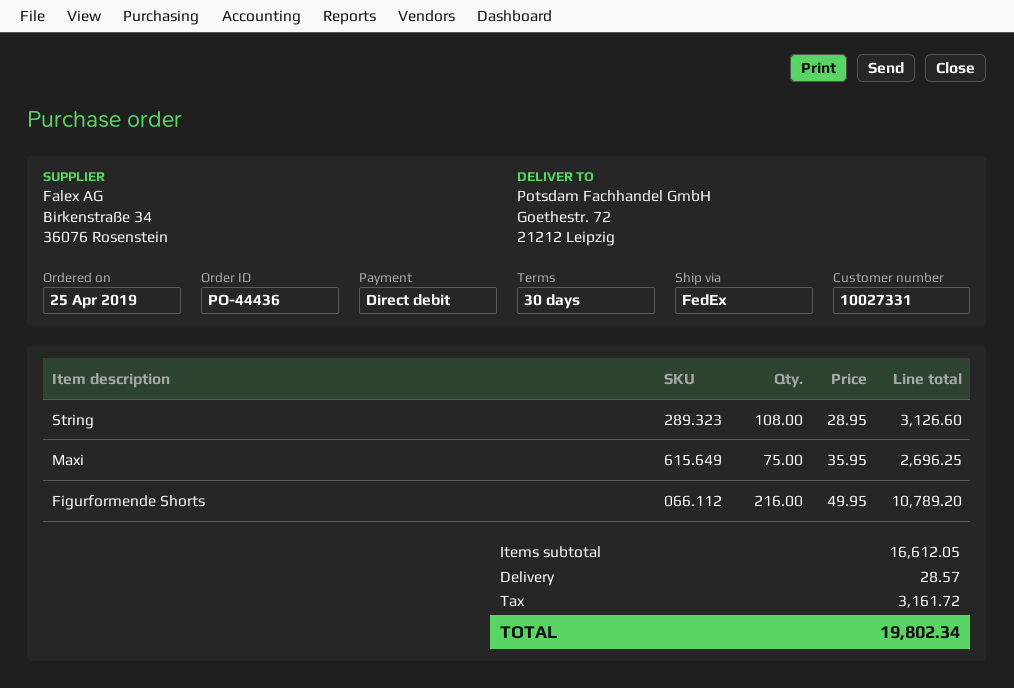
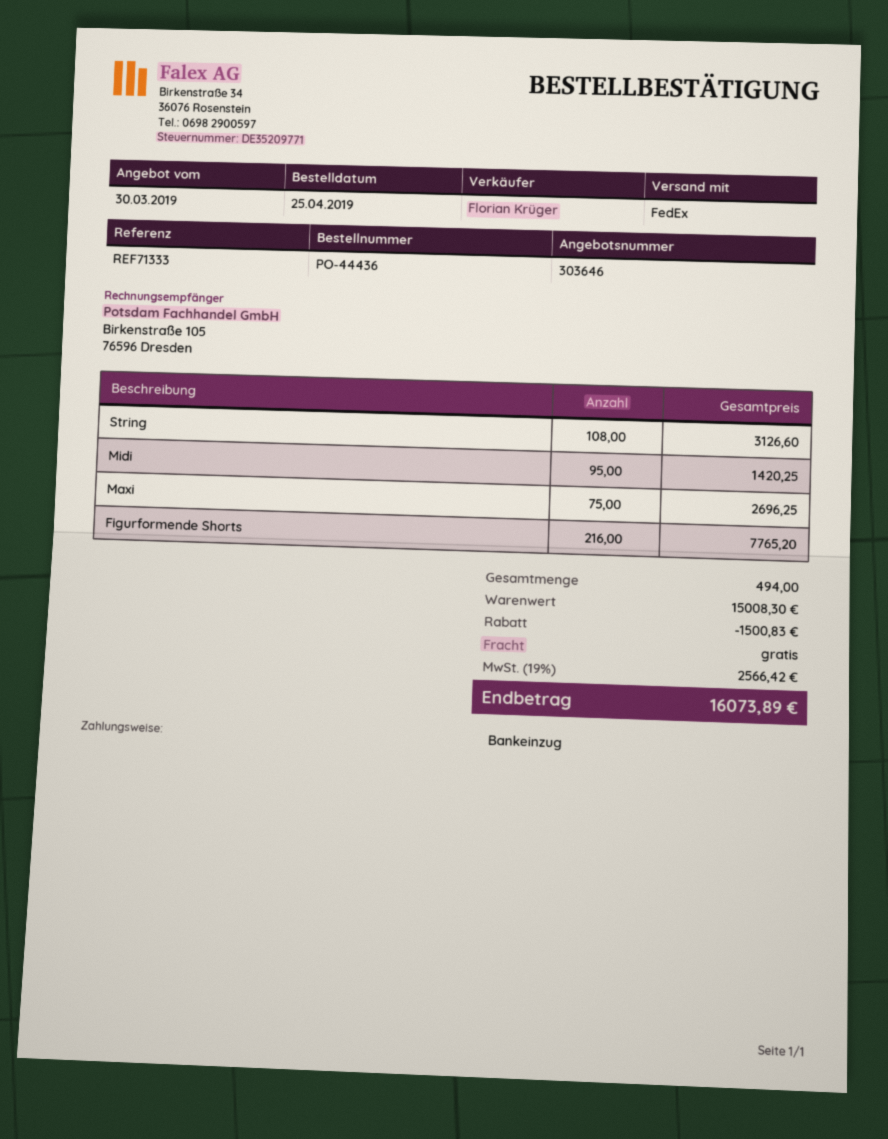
Figurformende Shorts: 216 for 10789.20 -> 216 for 7765.20
Midi: none -> 95 for 1420.25
subtotal: 16612.05 -> 15008.30
discount: none -> 1500.83
shipping: 28.57 -> 0.00
tax: 3161.72 -> 2566.42
total: 19802.34 -> 16073.89

